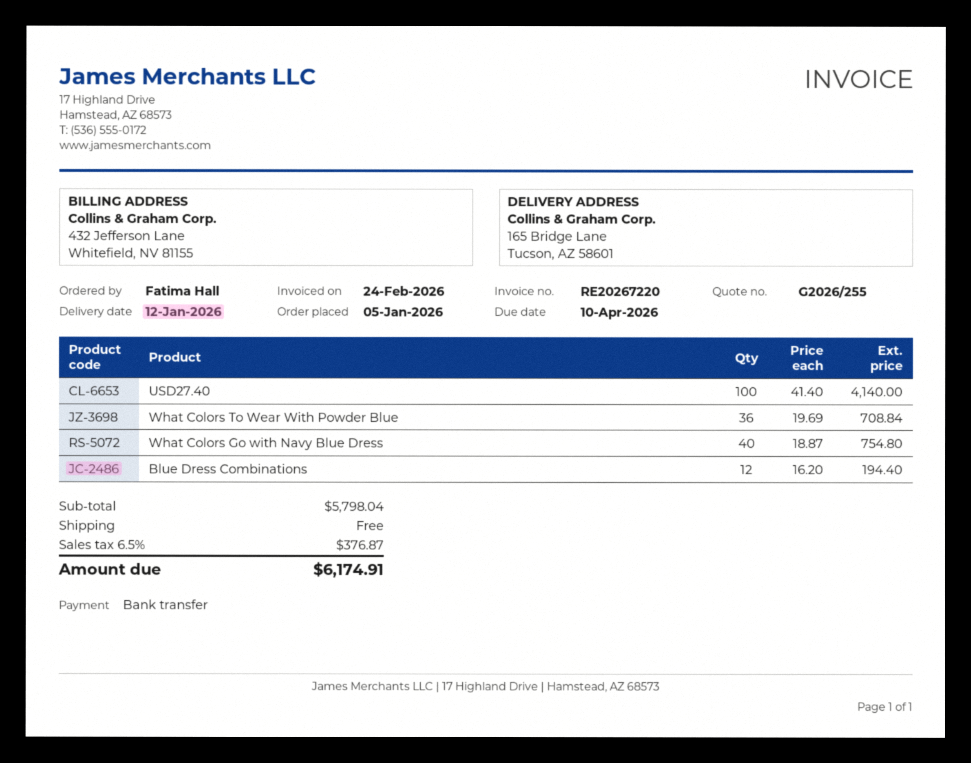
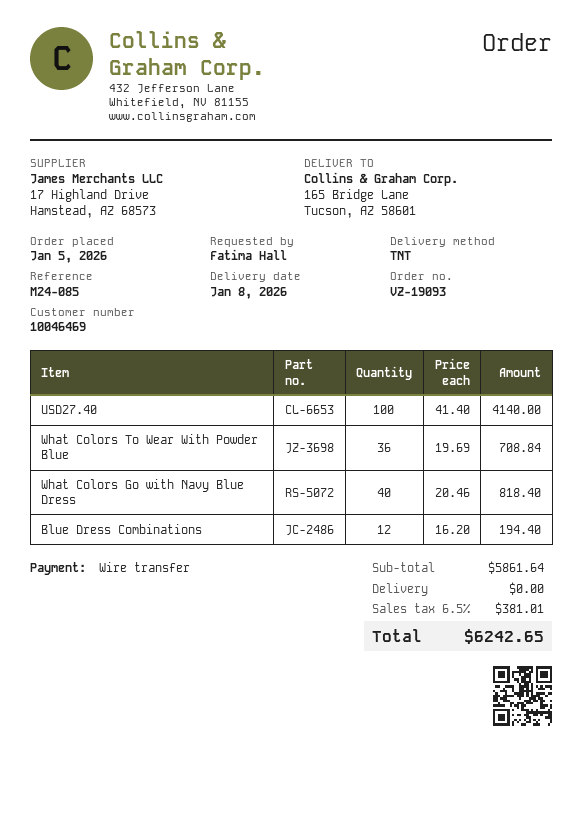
delivery date: 2026-01-12 -> 2026-01-08
What Colors Go with Navy Blue Dress: 40 x 18.87 = 754.80 -> 40 x 20.46 = 818.40
subtotal: 5798.04 -> 5861.64
tax: 6.5% = 376.87 -> 6.5% = 381.01
total: 6174.91 -> 6242.65

